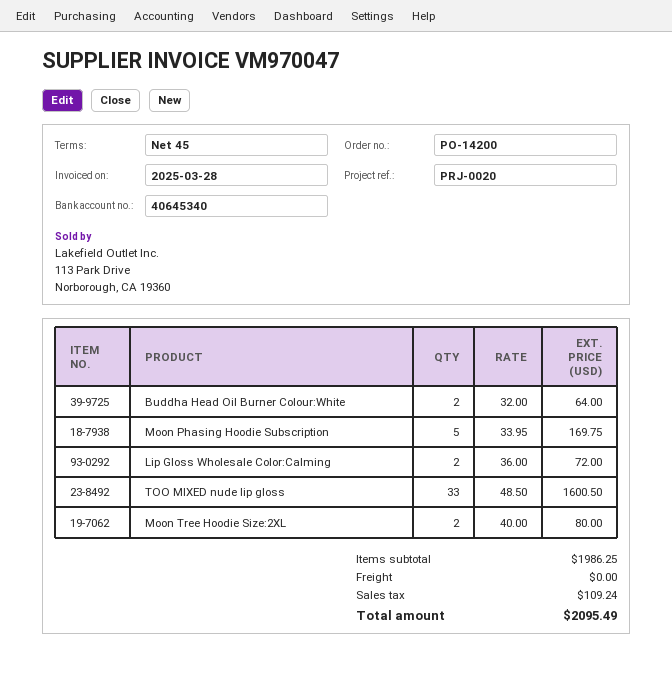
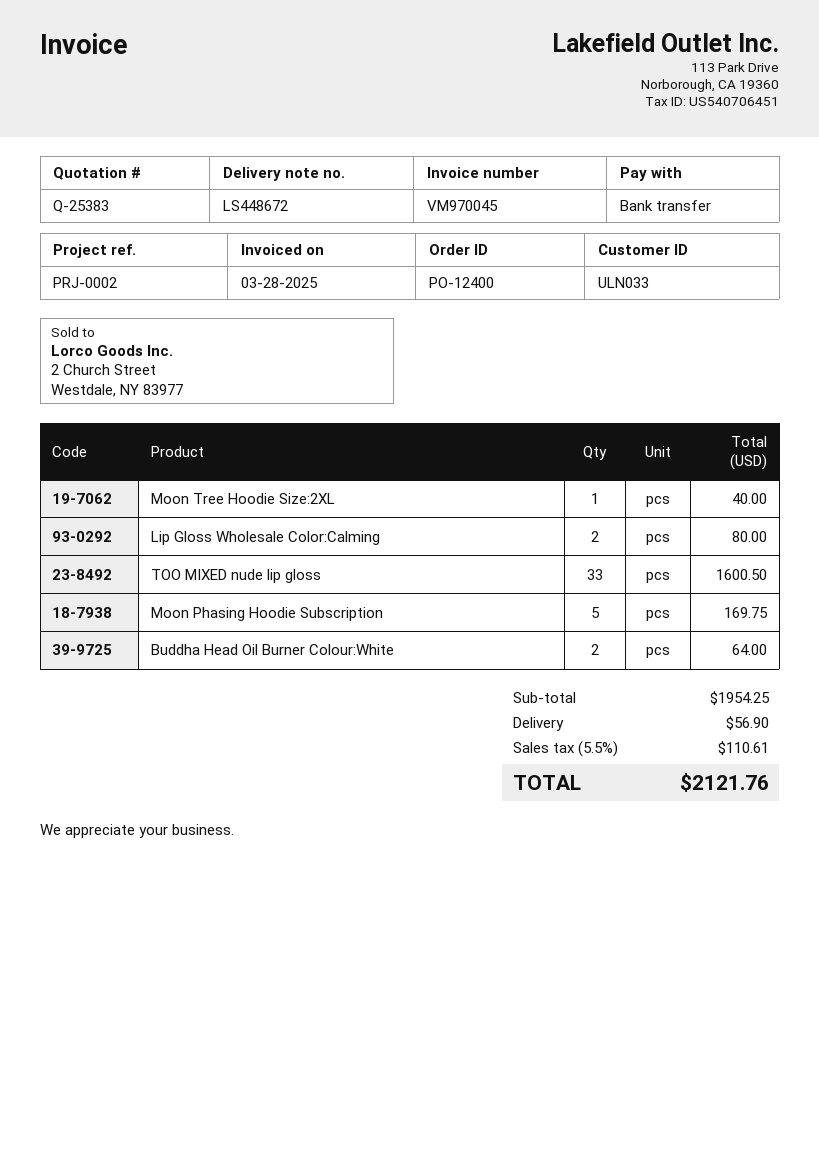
order number: PO-14200 -> PO-12400
invoice number: VM970047 -> VM970045
reference: PRJ-0020 -> PRJ-0002
Lip Gloss Wholesale Color:Calming: 2 for 72.00 -> 2 for 80.00
Moon Tree Hoodie Size:2XL: 2 for 80.00 -> 1 for 40.00
subtotal: 1986.25 -> 1954.25
shipping: 0.00 -> 56.90
tax: 109.24 -> 110.61
total: 2095.49 -> 2121.76

